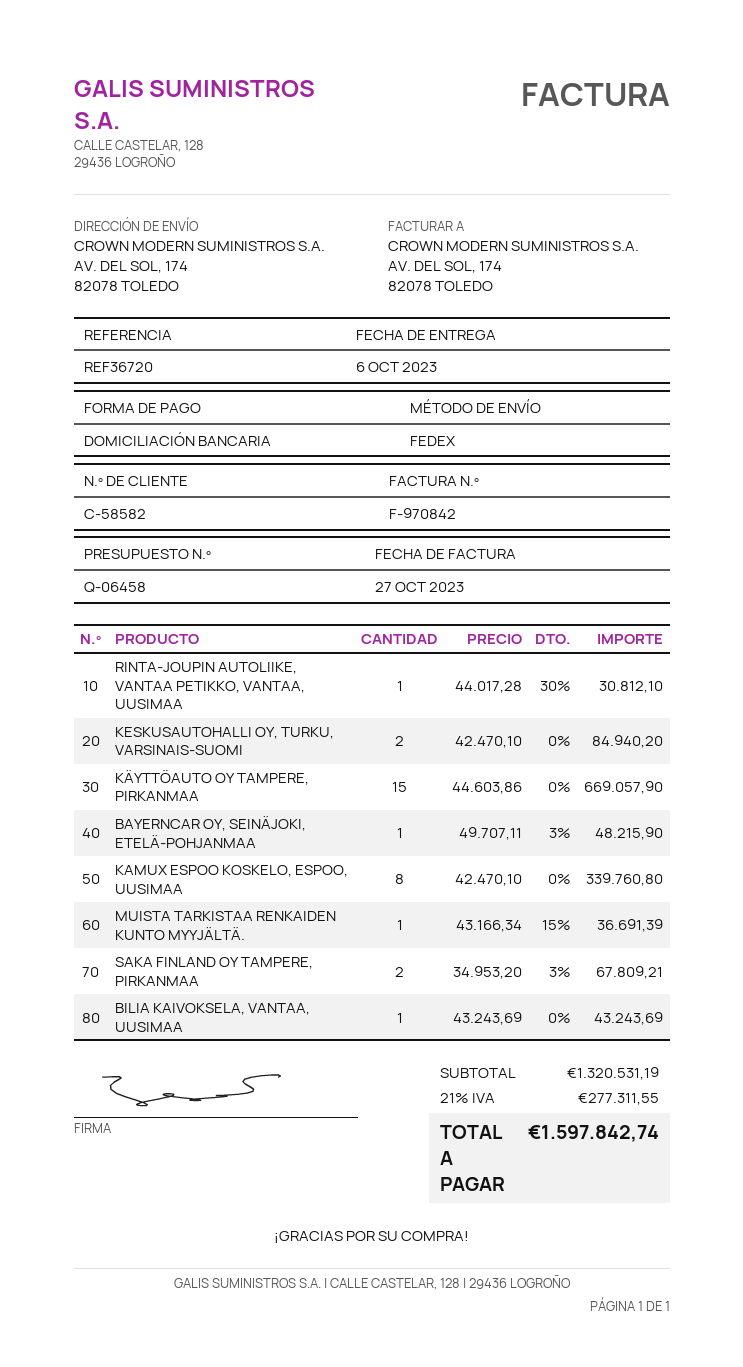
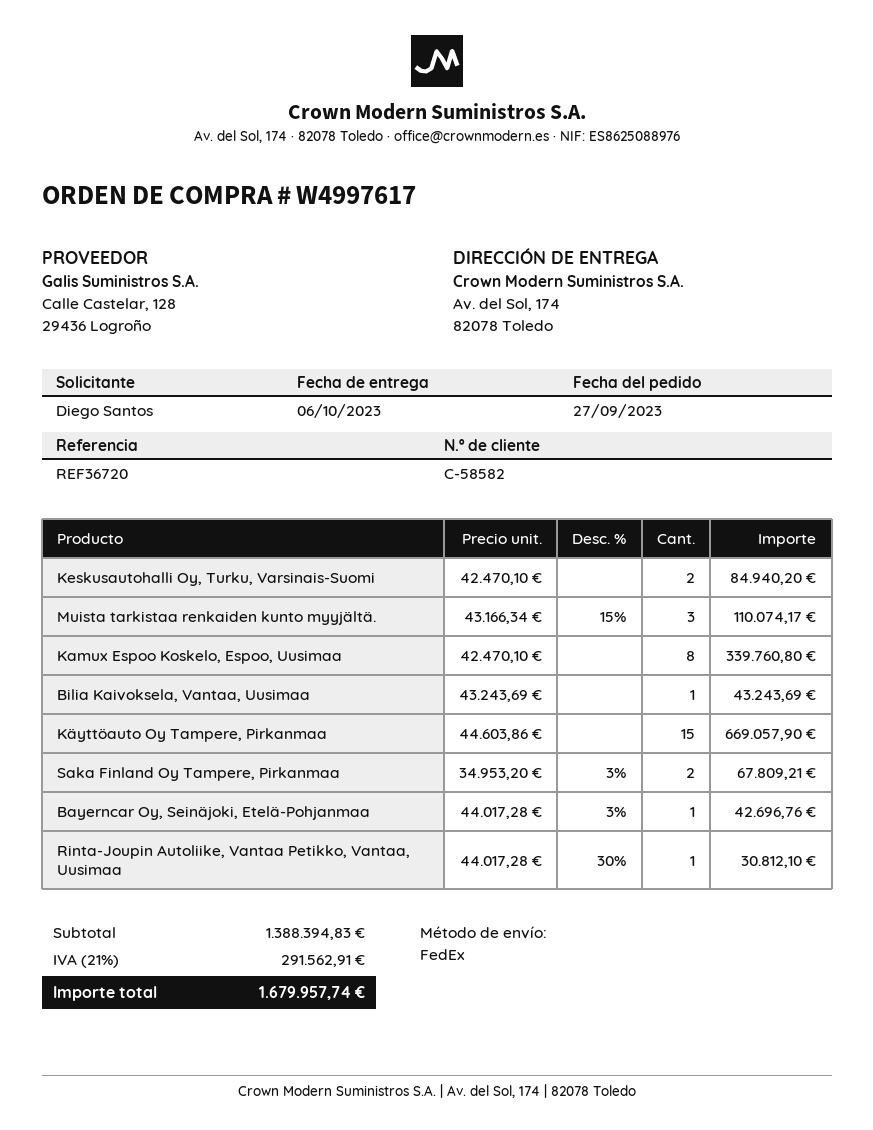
BAYERNCAR OY, SEINÄJOKI, ETELÄ-POHJANMAA: 1 x 49707.11 - 3% = 48215.90 -> 1 x 44017.28 - 3% = 42696.76
MUISTA TARKISTAA RENKAIDEN KUNTO MYYJÄLTÄ.: 1 x 43166.34 - 15% = 36691.39 -> 3 x 43166.34 - 15% = 110074.17
subtotal: 1320531.19 -> 1388394.83
tax: 21% = 277311.55 -> 21% = 291562.91
total: 1597842.74 -> 1679957.74

